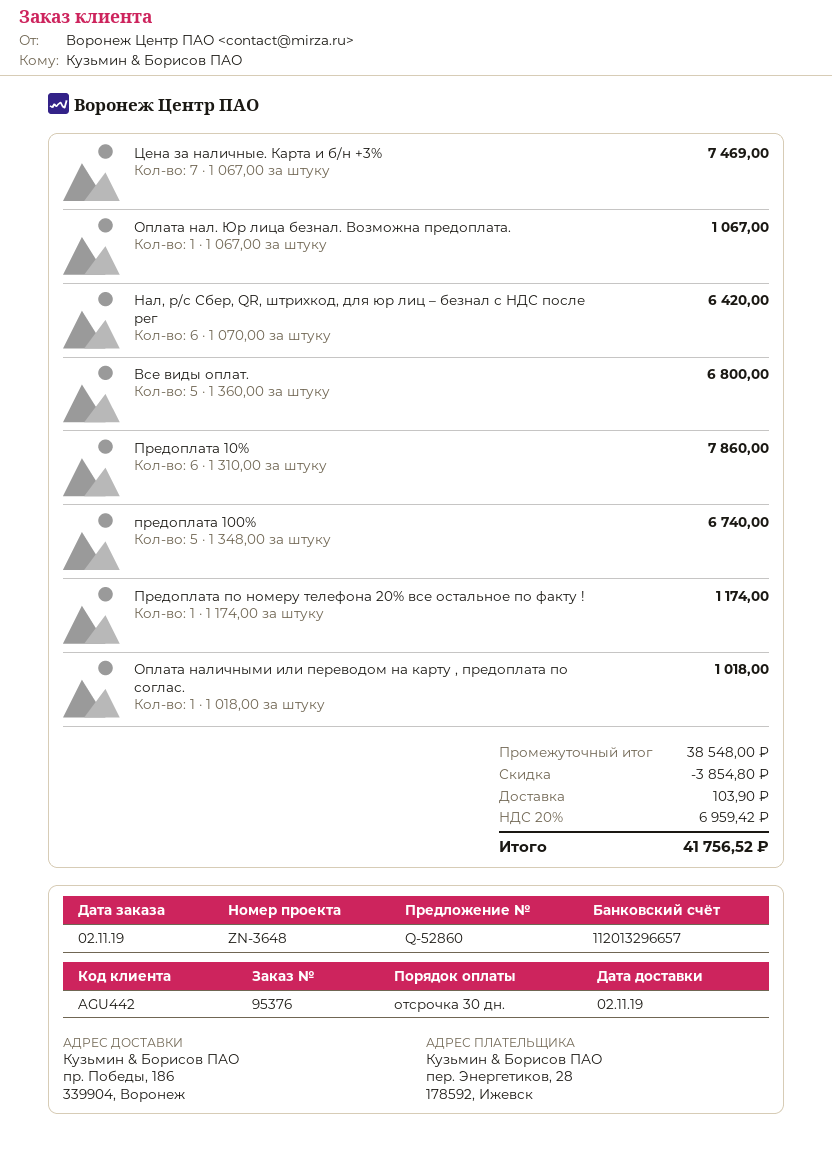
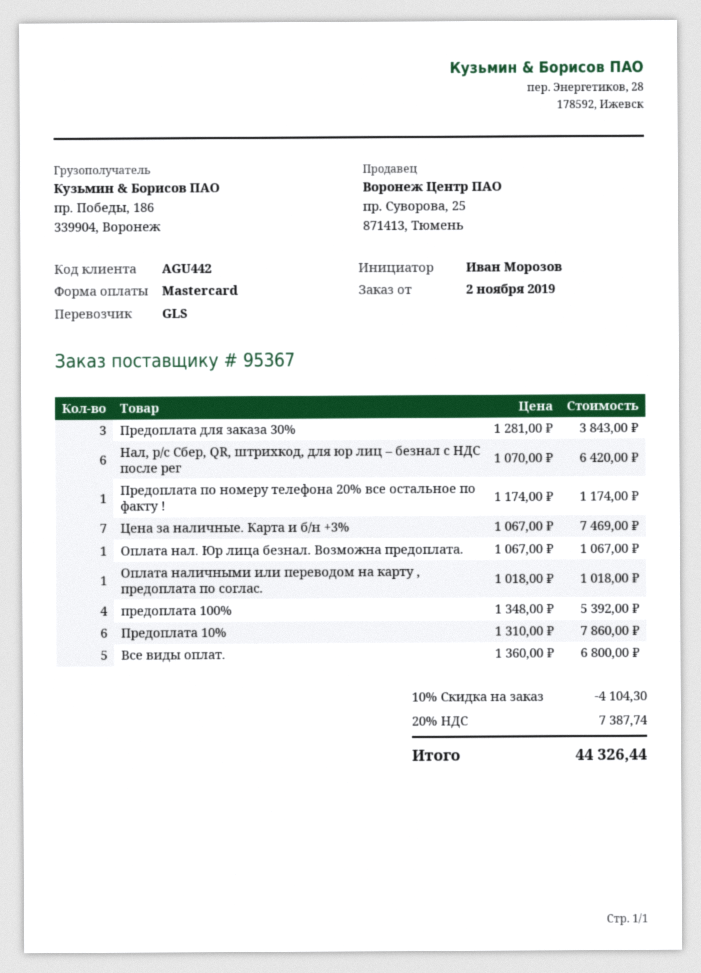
order number: 95376 -> 95367
предоплата 100%: 5 x 1348.00 = 6740.00 -> 4 x 1348.00 = 5392.00
Предоплата для заказа 30%: none -> 3 x 1281.00 = 3843.00
discount: 3854.80 -> 4104.30
shipping: 103.90 -> none
tax: 20% = 6959.42 -> 20% = 7387.74
total: 41756.52 -> 44326.44

